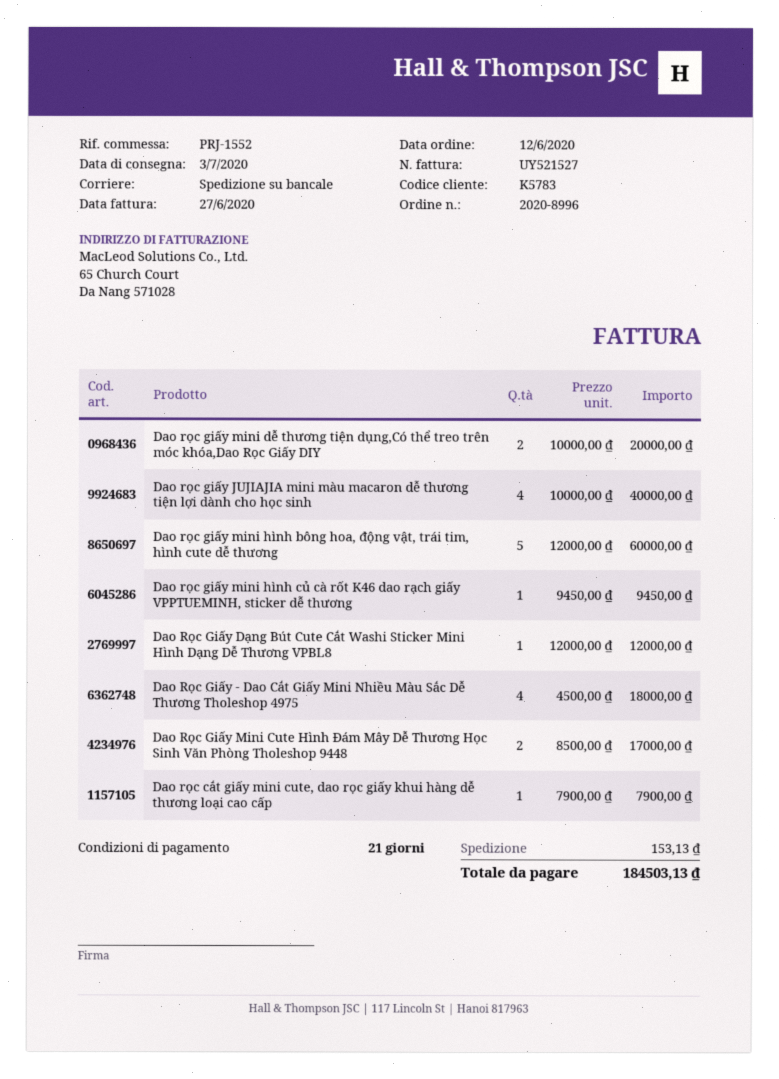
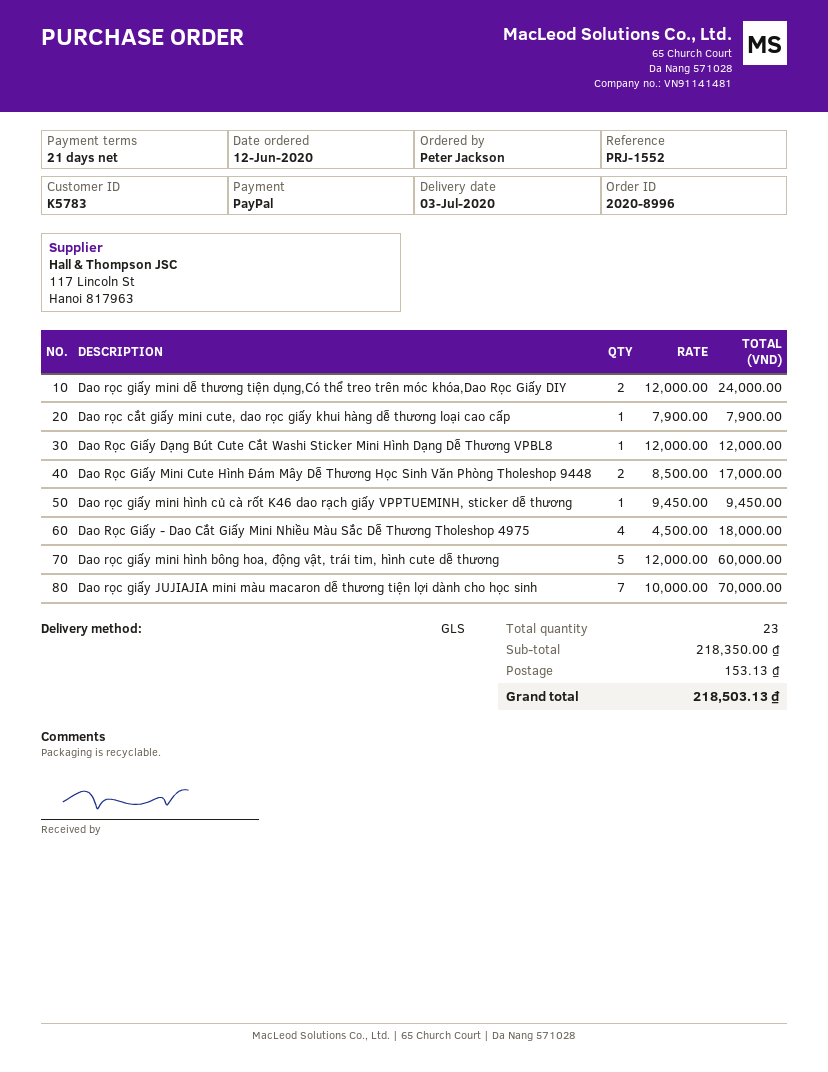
shipping method: pallet freight -> GLS
Dao rọc giấy mini dễ thương tiện dụng,Có thể treo trên móc khóa,Dao Rọc Giấy DIY: 2 x 10000.00 = 20000.00 -> 2 x 12000.00 = 24000.00
Dao rọc giấy JUJIAJIA mini màu macaron dễ thương tiện lợi dành cho học sinh: 4 x 10000.00 = 40000.00 -> 7 x 10000.00 = 70000.00
total: 184503.13 -> 218503.13

